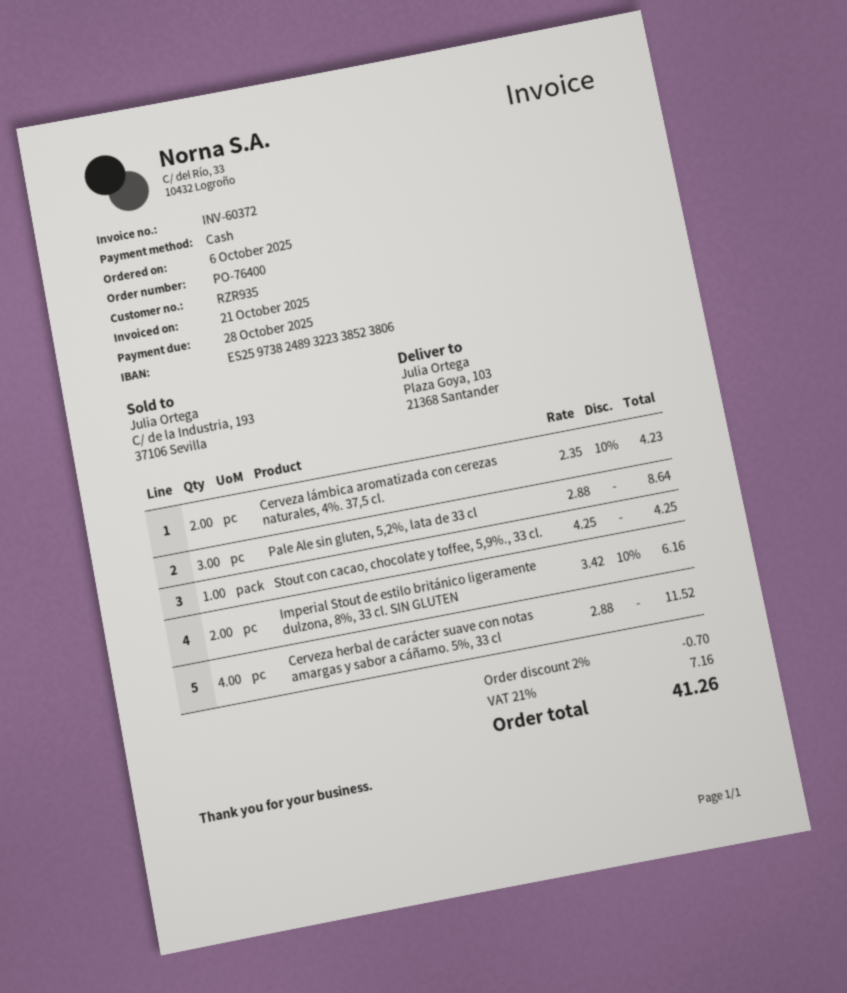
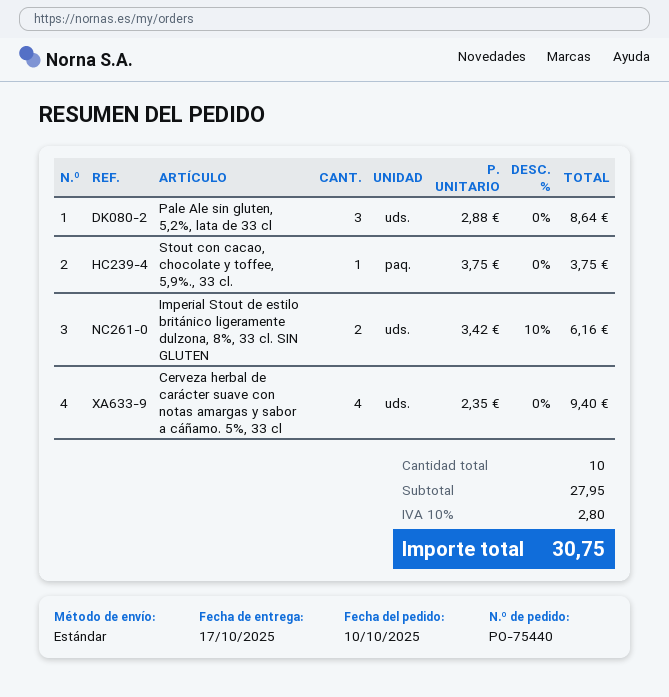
order number: PO-76400 -> PO-75440
order date: 2025-10-06 -> 2025-10-10
Cerveza lámbica aromatizada con cerezas naturales, 4%. 37,5 cl.: 2 x 2.35 - 10% = 4.23 -> none
Stout con cacao, chocolate y toffee, 5,9%., 33 cl.: 1 x 4.25 = 4.25 -> 1 x 3.75 = 3.75
Cerveza herbal de carácter suave con notas amargas y sabor a cáñamo. 5%, 33 cl: 4 x 2.88 = 11.52 -> 4 x 2.35 = 9.40
discount: 2% = 0.70 -> none
tax: 21% = 7.16 -> 10% = 2.80
total: 41.26 -> 30.75

